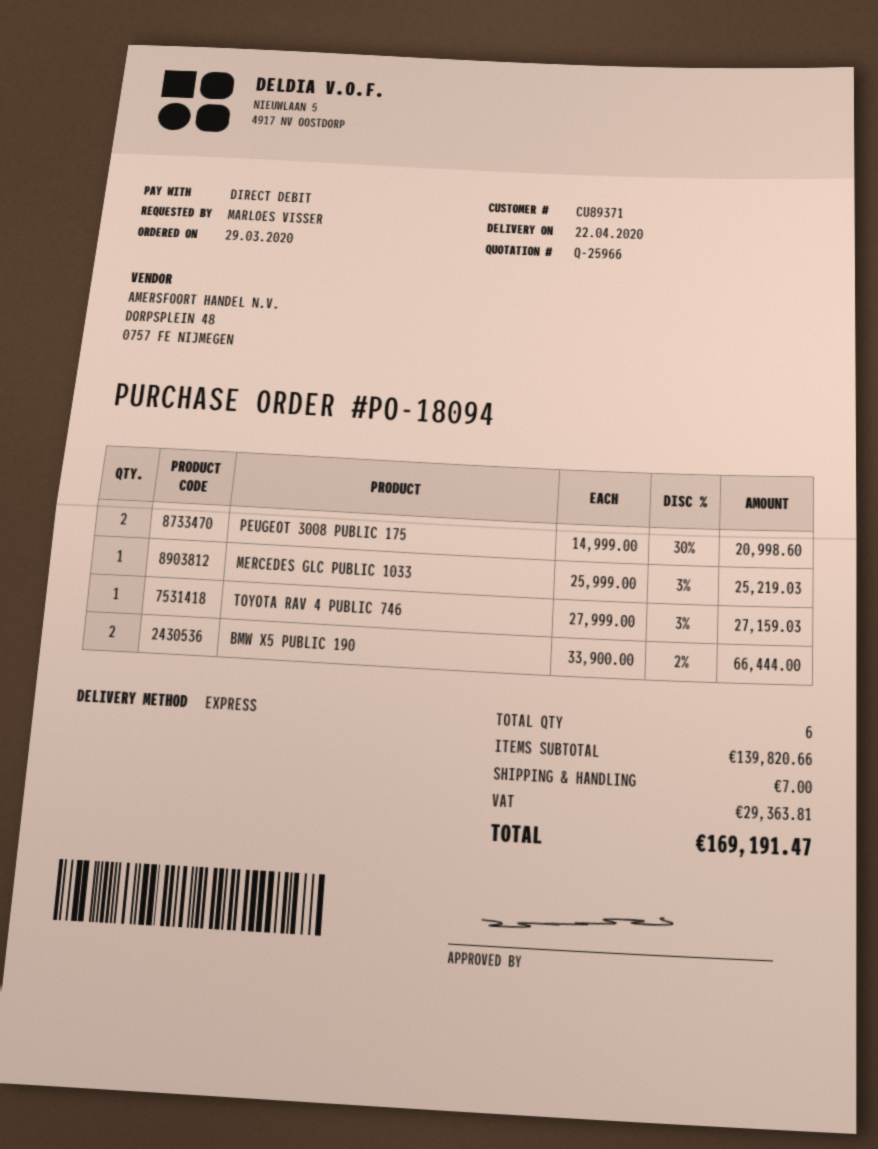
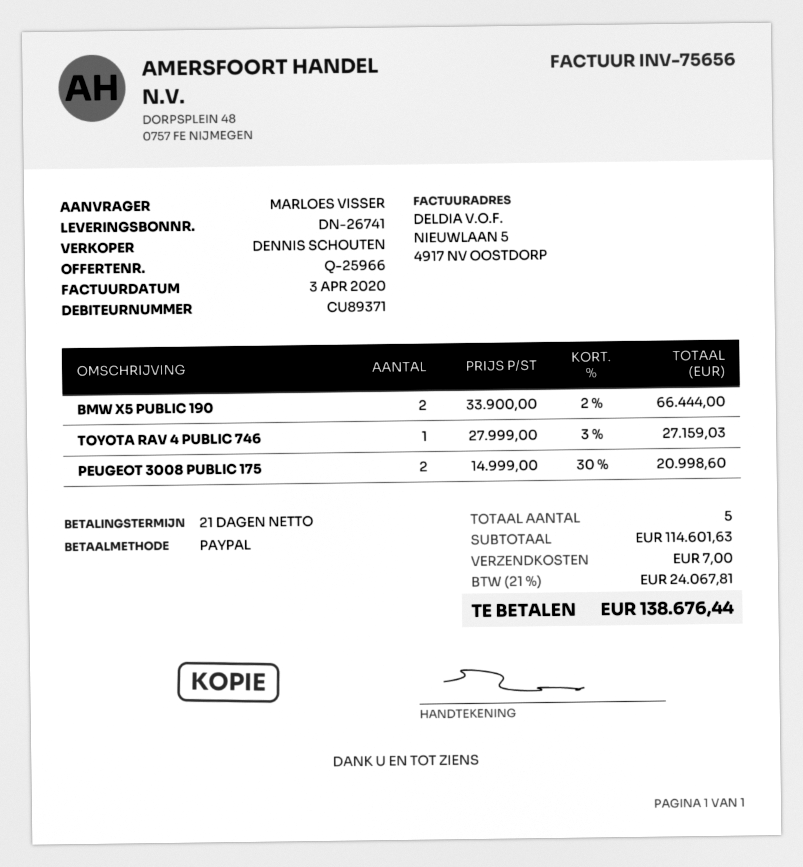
payment method: direct debit -> PayPal
MERCEDES GLC PUBLIC 1033: 1 x 25999.00 - 3% = 25219.03 -> none
total quantity: 6 -> 5
subtotal: 139820.66 -> 114601.63
tax: 29363.81 -> 24067.81
total: 169191.47 -> 138676.44

